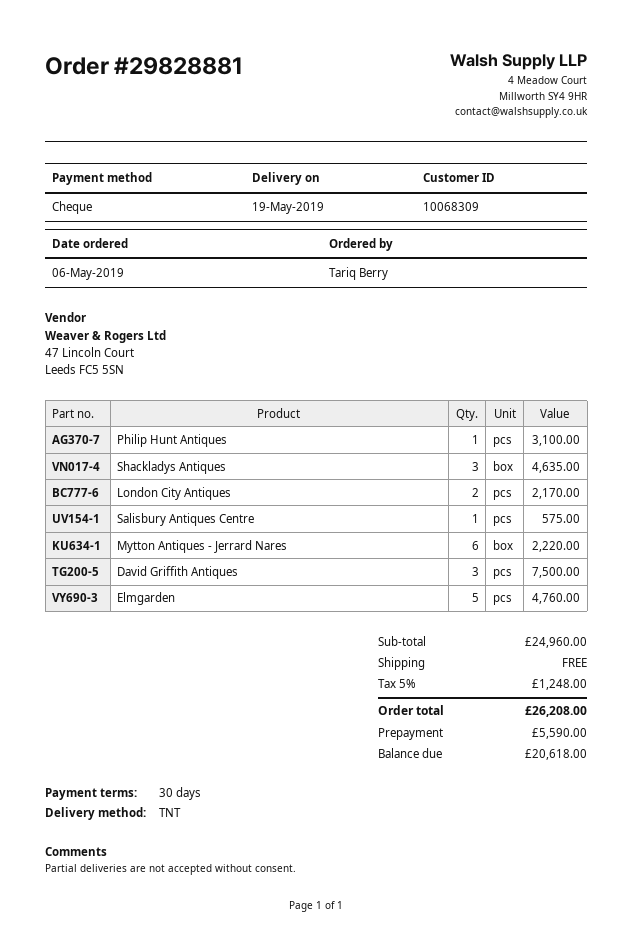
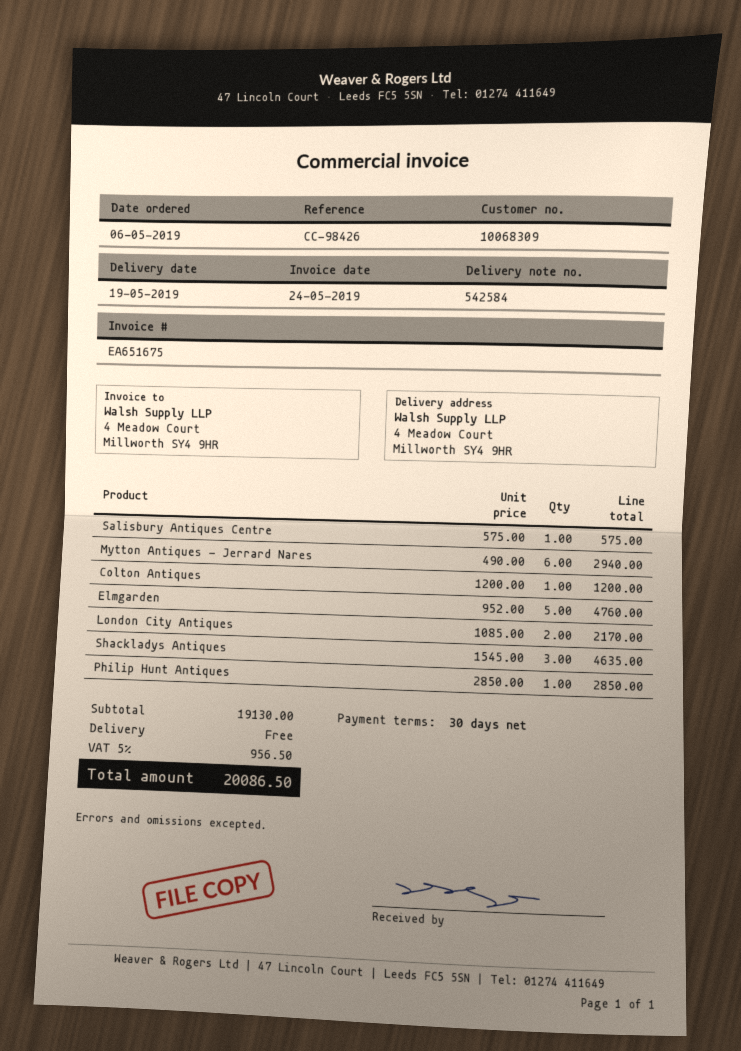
Philip Hunt Antiques: 1 for 3100.00 -> 1 for 2850.00
Mytton Antiques - Jerrard Nares: 6 for 2220.00 -> 6 for 2940.00
David Griffith Antiques: 3 for 7500.00 -> none
Colton Antiques: none -> 1 for 1200.00
subtotal: 24960.00 -> 19130.00
tax: 5% = 1248.00 -> 5% = 956.50
total: 26208.00 -> 20086.50

